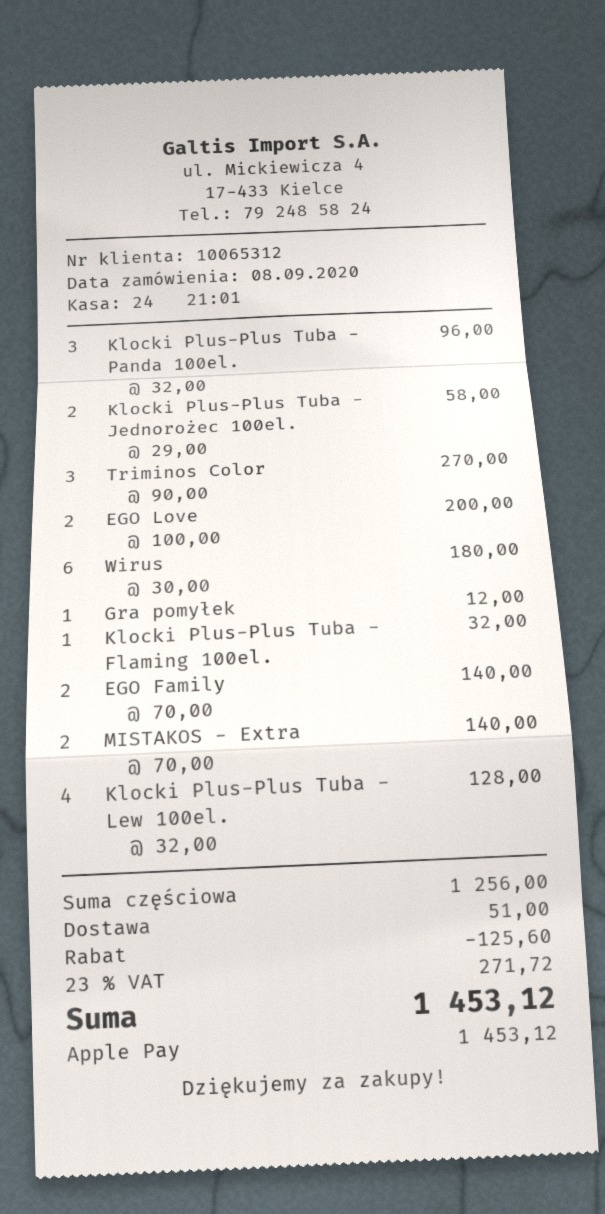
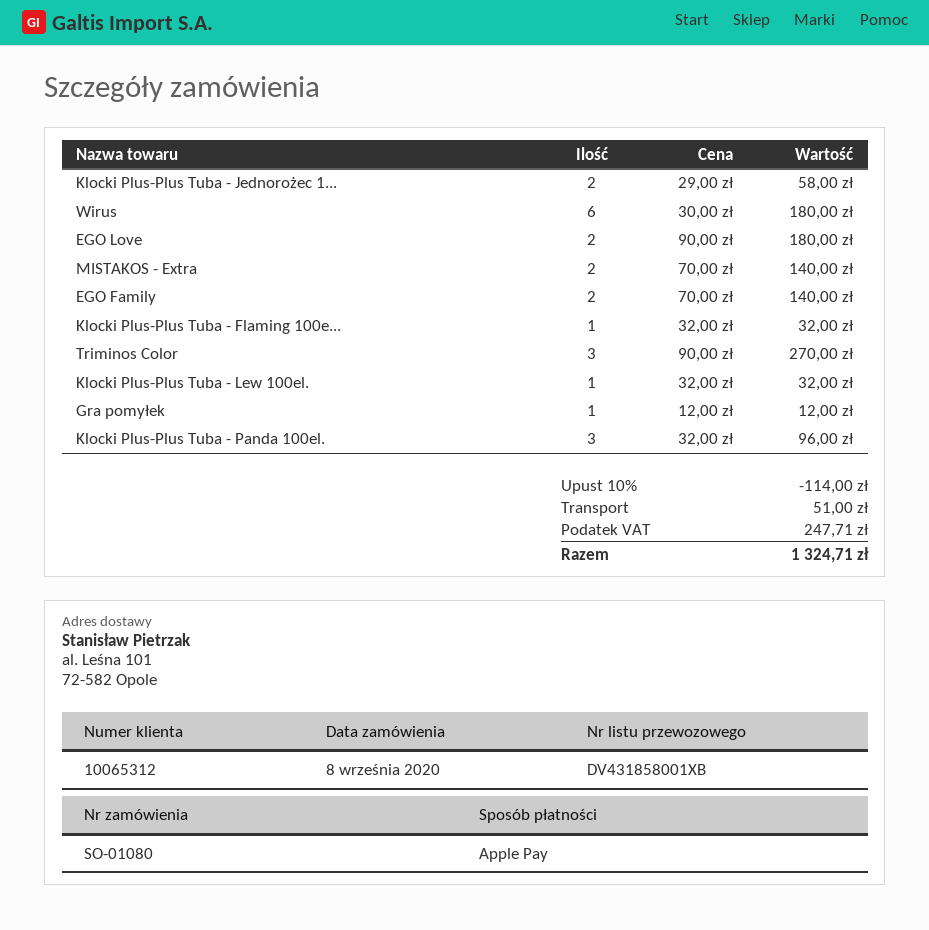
EGO Love: 2 x 100.00 = 200.00 -> 2 x 90.00 = 180.00
Klocki Plus-Plus Tuba - Lew 100el.: 4 x 32.00 = 128.00 -> 1 x 32.00 = 32.00
discount: 125.60 -> 114.00
tax: 271.72 -> 247.71
total: 1453.12 -> 1324.71

